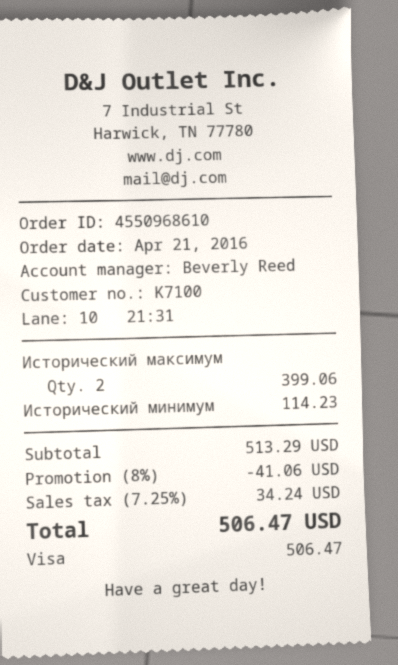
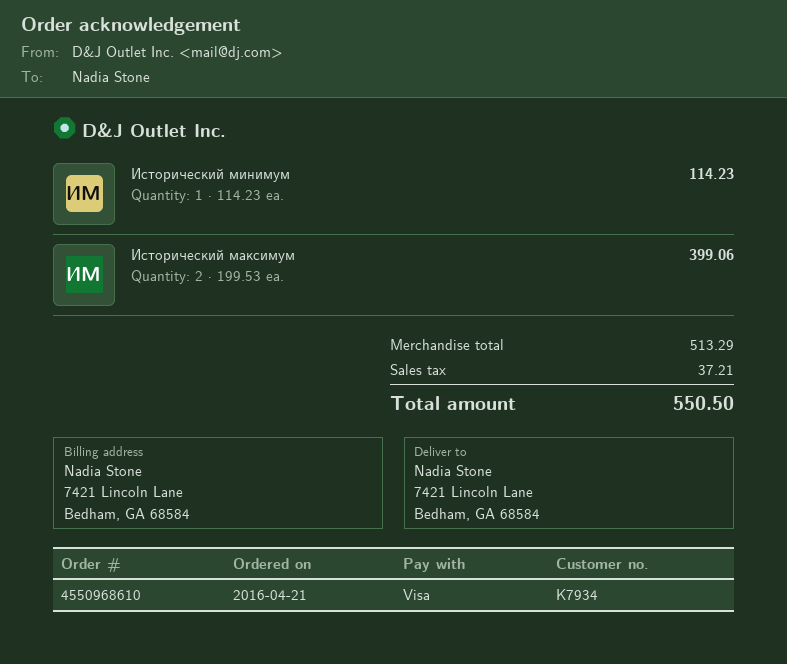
customer number: K7100 -> K7934
discount: 8% = 41.06 -> none
tax: 34.24 -> 37.21
total: 506.47 -> 550.50

